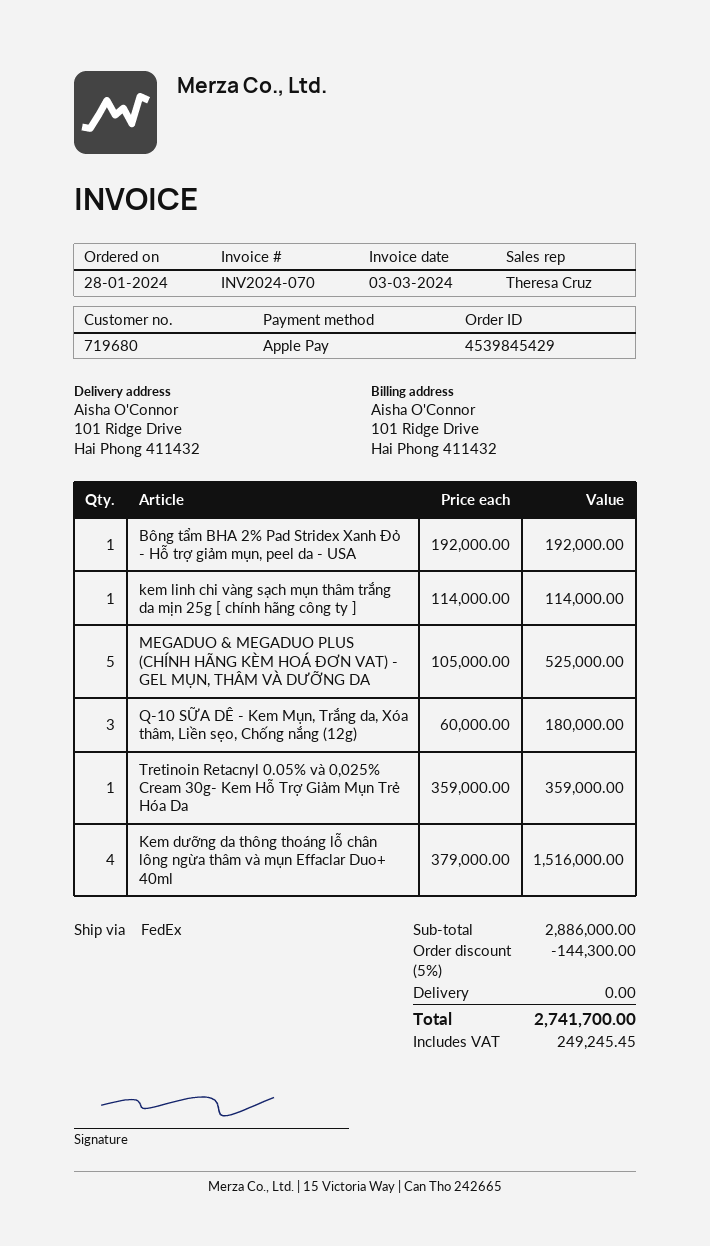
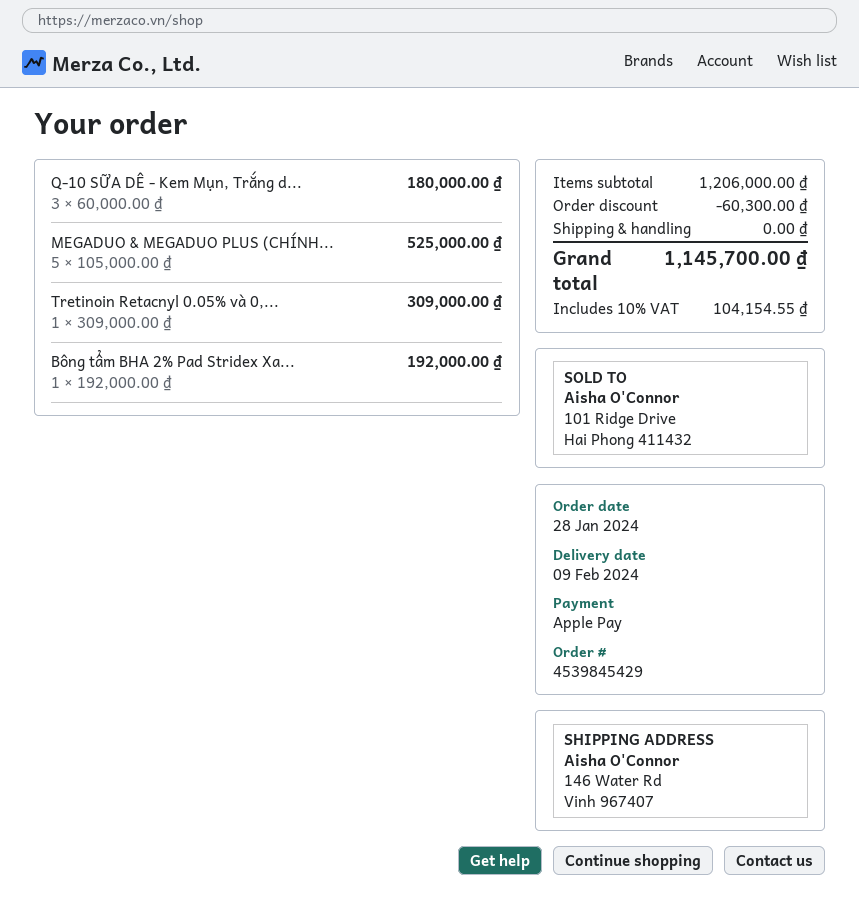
ship to: 101 Ridge Drive, Hai Phong 411432 -> 146 Water Rd, Vinh 967407
kem linh chi vàng sạch mụn thâm trắng da mịn 25g [ chính hãng công ty ]: 1 x 114000.00 = 114000.00 -> none
Tretinoin Retacnyl 0.05% và 0,025% Cream 30g- Kem Hỗ Trợ Giảm Mụn Trẻ Hóa Da: 1 x 359000.00 = 359000.00 -> 1 x 309000.00 = 309000.00
Kem dưỡng da thông thoáng lỗ chân lông ngừa thâm và mụn Effaclar Duo+ 40ml: 4 x 379000.00 = 1516000.00 -> none
subtotal: 2886000.00 -> 1206000.00
discount: 144300.00 -> 60300.00
tax: 249245.45 -> 104154.55
total: 2741700.00 -> 1145700.00

